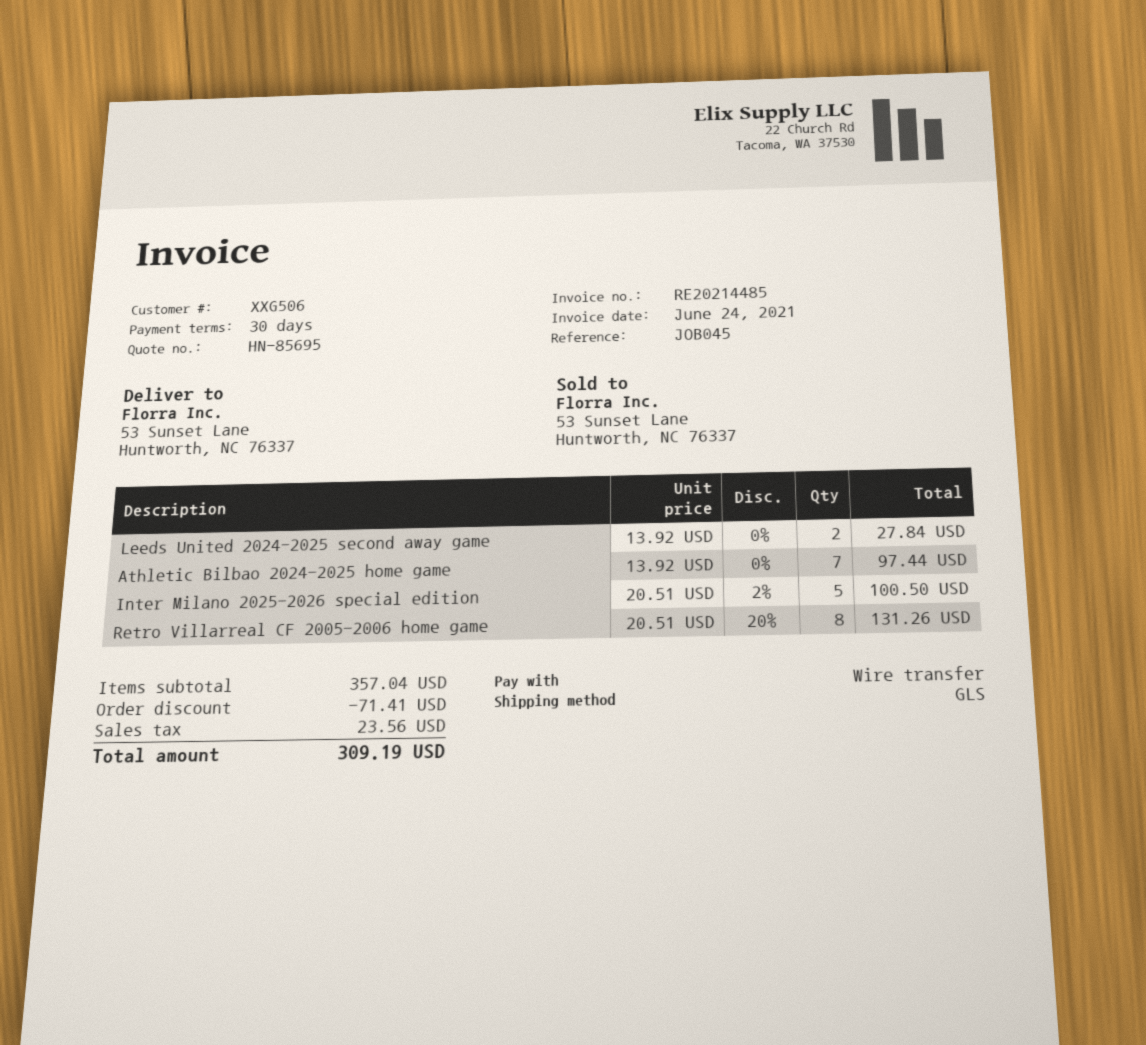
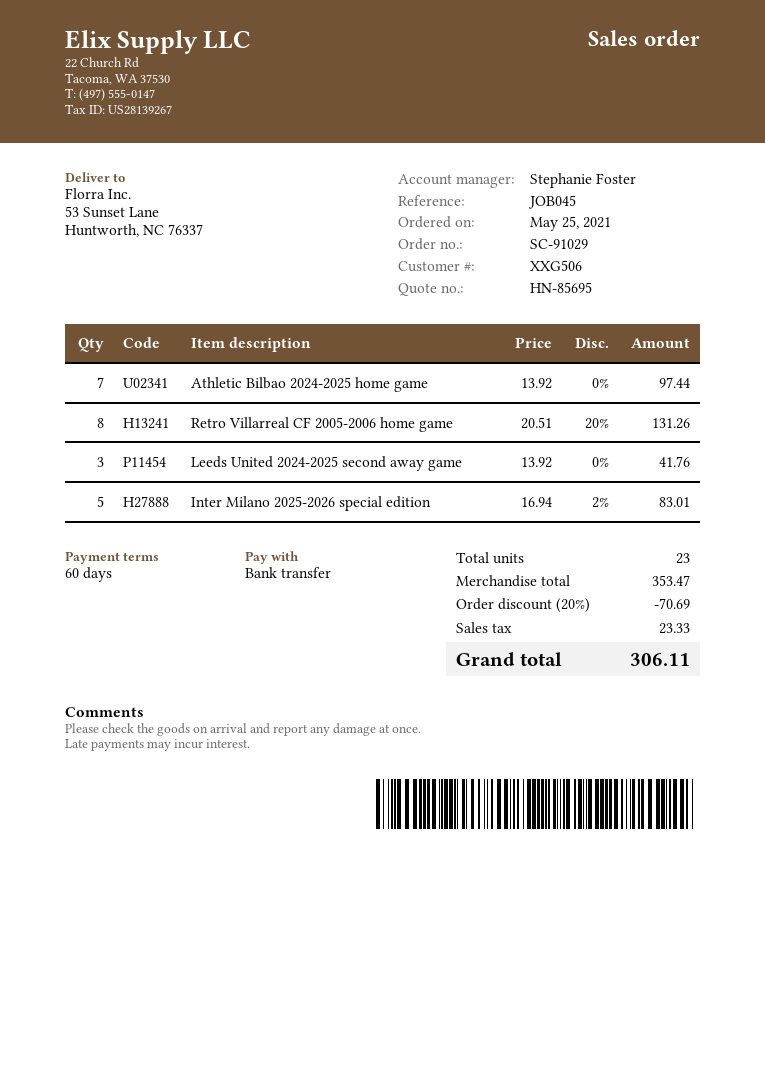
payment terms: 30 days -> 60 days
Leeds United 2024-2025 second away game: 2 x 13.92 = 27.84 -> 3 x 13.92 = 41.76
Inter Milano 2025-2026 special edition: 5 x 20.51 - 2% = 100.50 -> 5 x 16.94 - 2% = 83.01
subtotal: 357.04 -> 353.47
discount: 71.41 -> 70.69
tax: 23.56 -> 23.33
total: 309.19 -> 306.11

